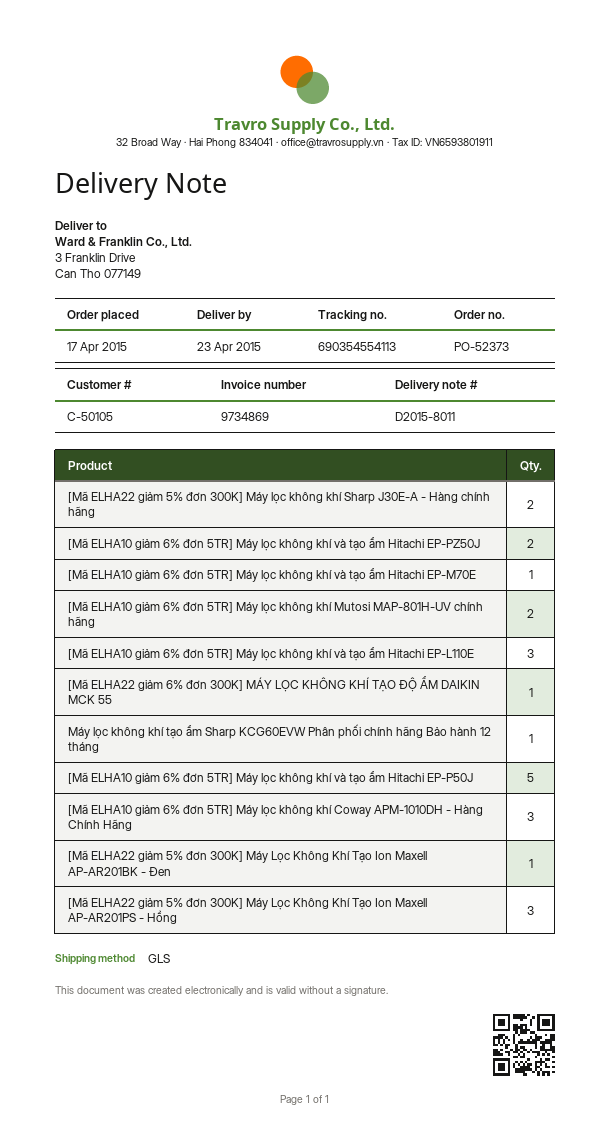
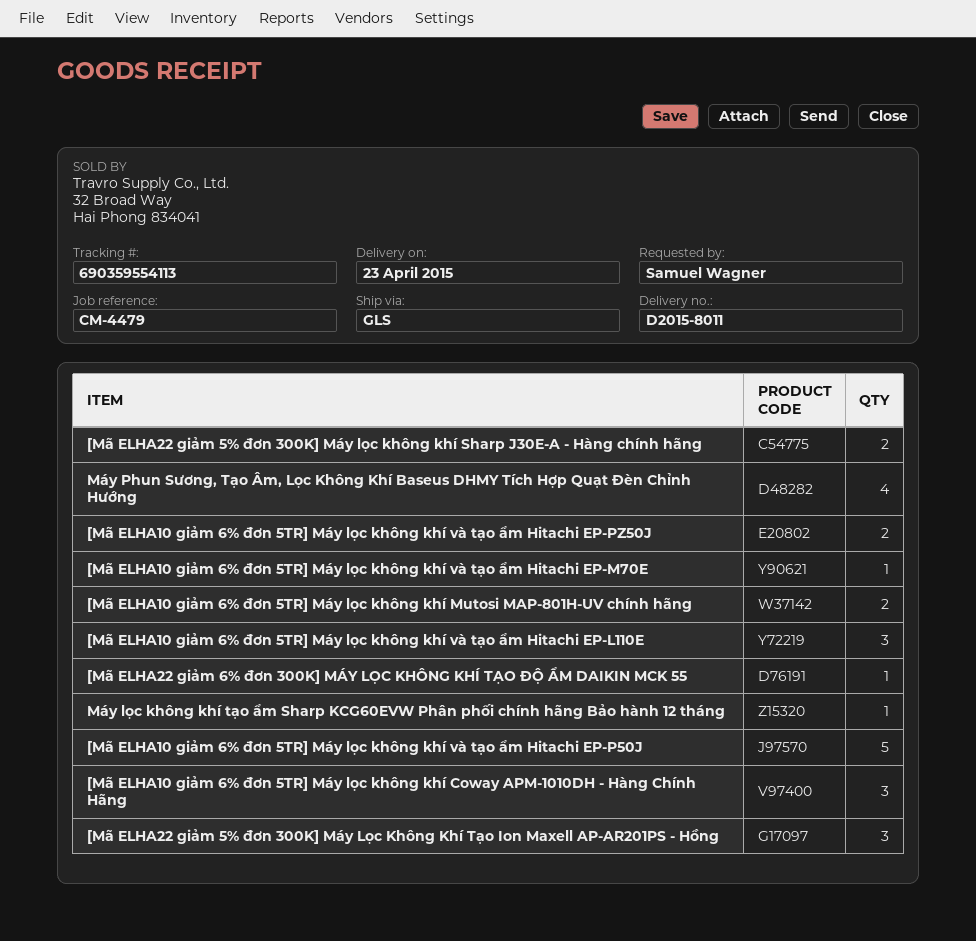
tracking number: 690354554113 -> 690359554113
[Mã ELHA22 giảm 5% đơn 300K] Máy Lọc Không Khí Tạo Ion Maxell AP-AR201BK - Đen: 1 -> none
Máy Phun Sương, Tạo Âm, Lọc Không Khí Baseus DHMY Tích Hợp Quạt Đèn Chỉnh Hướng: none -> 4

